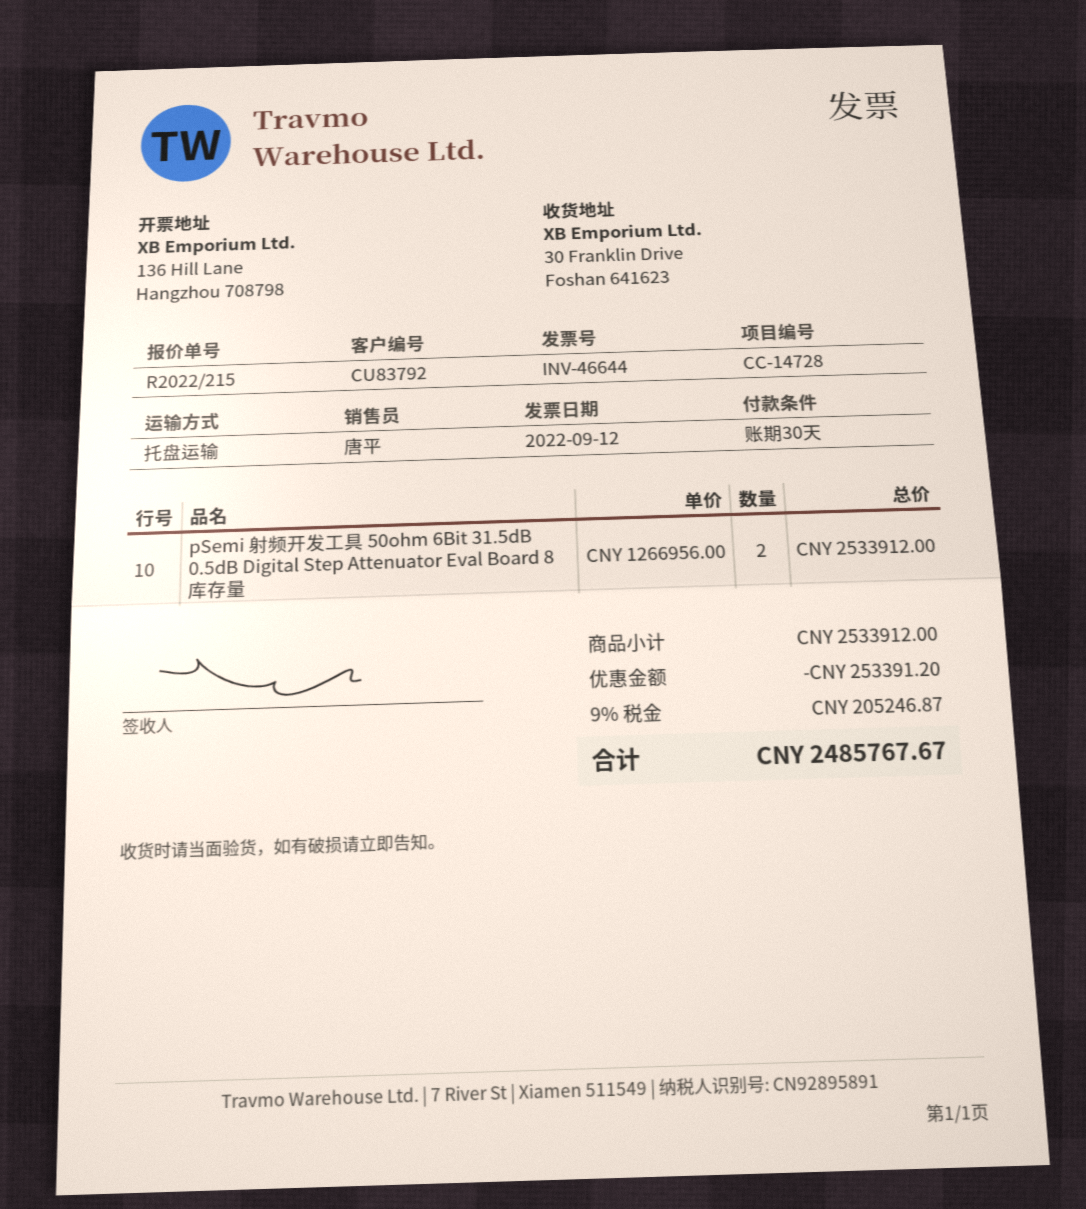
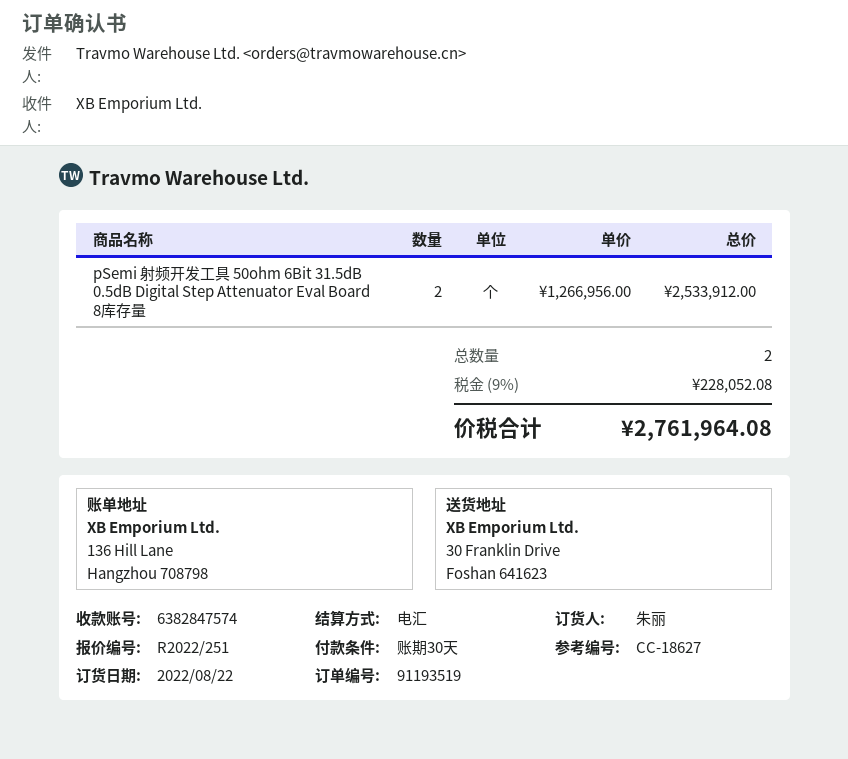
quote number: R2022/215 -> R2022/251
reference: CC-14728 -> CC-18627
discount: 253391.20 -> none
tax: 9% = 205246.87 -> 9% = 228052.08
total: 2485767.67 -> 2761964.08

